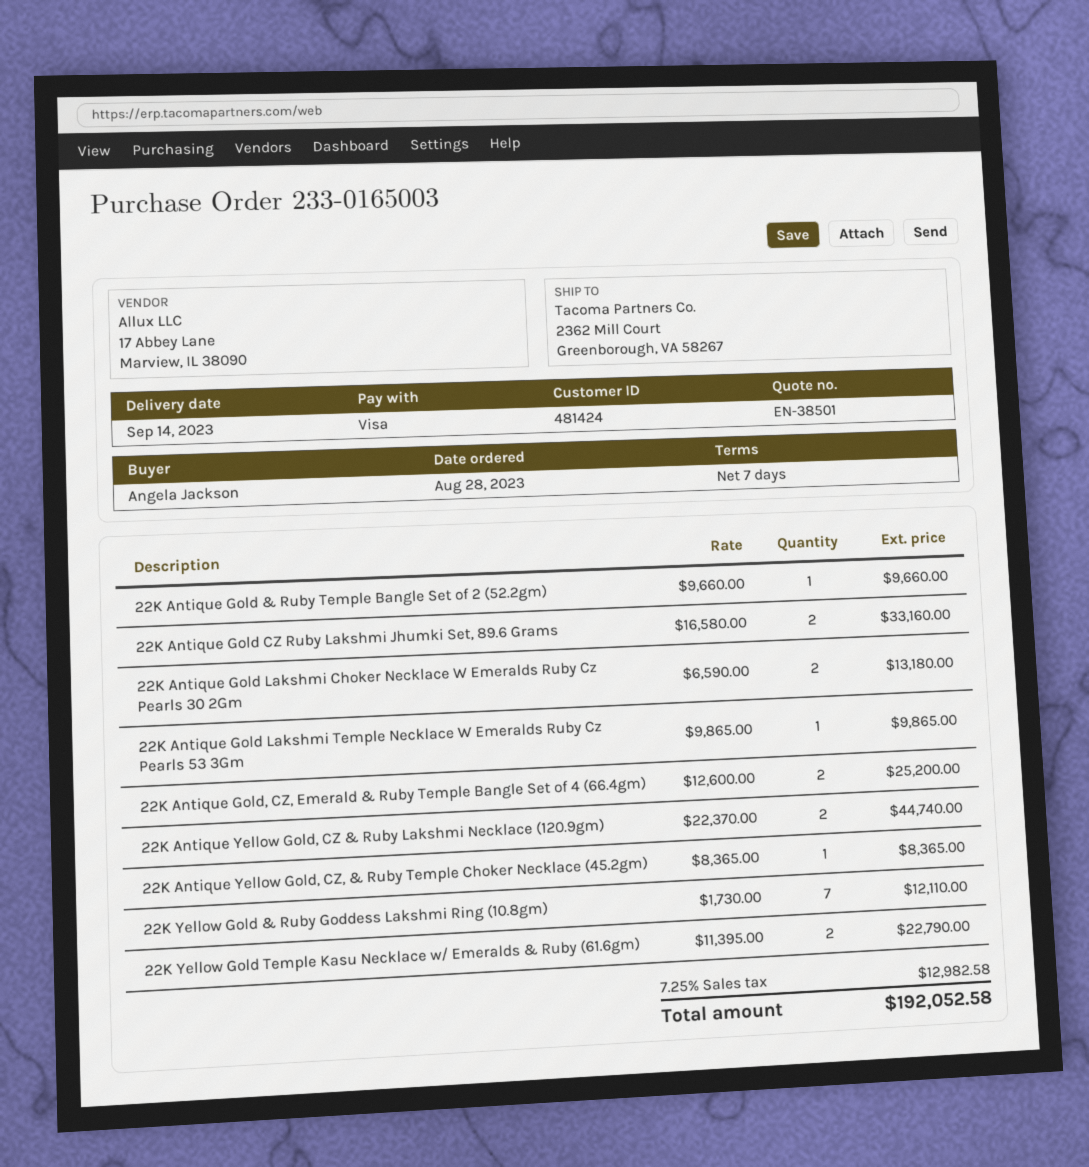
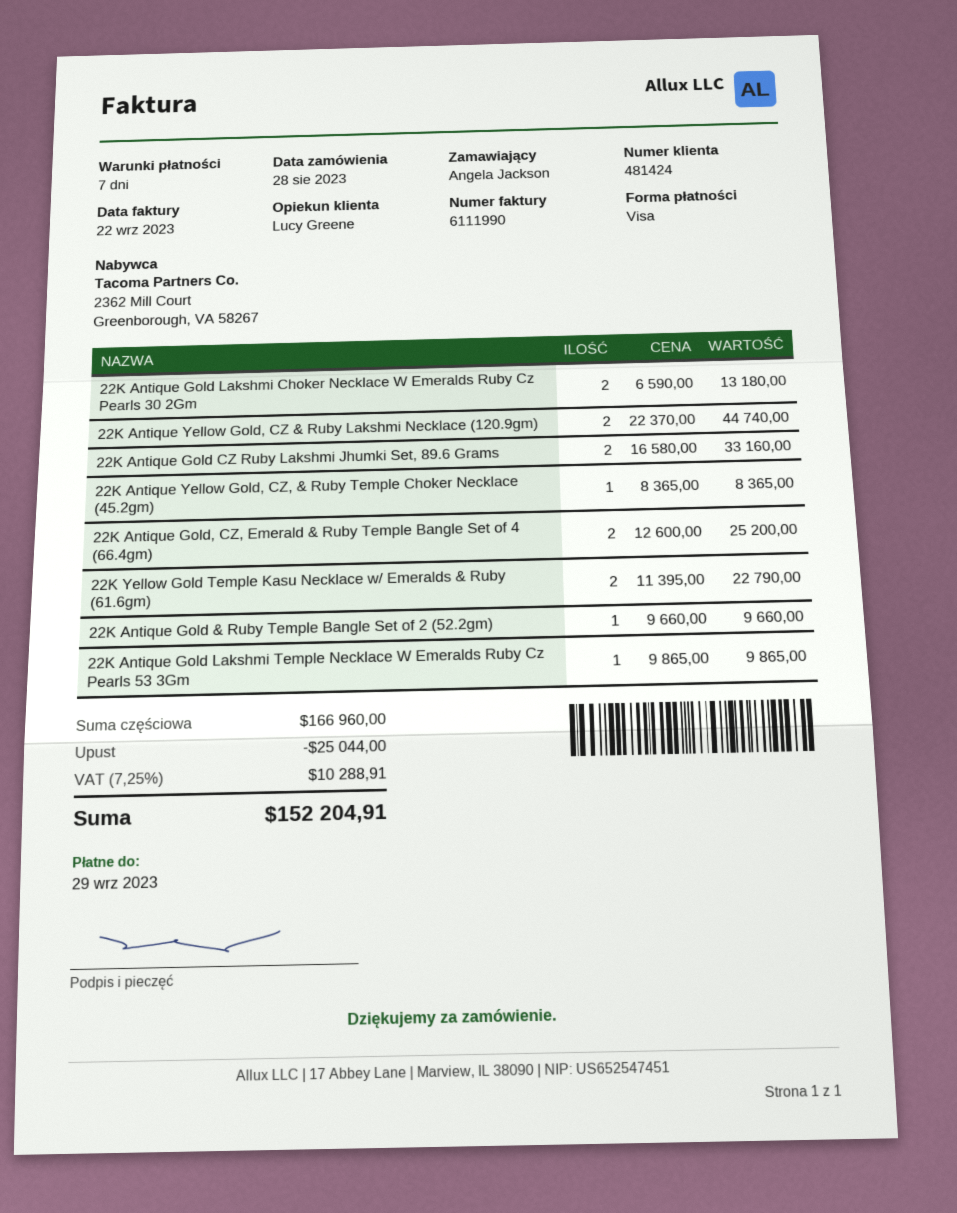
22K Yellow Gold & Ruby Goddess Lakshmi Ring (10.8gm): 7 x 1730.00 = 12110.00 -> none
discount: none -> 25044.00
tax: 7.25% = 12982.58 -> 7.25% = 10288.91
total: 192052.58 -> 152204.91

